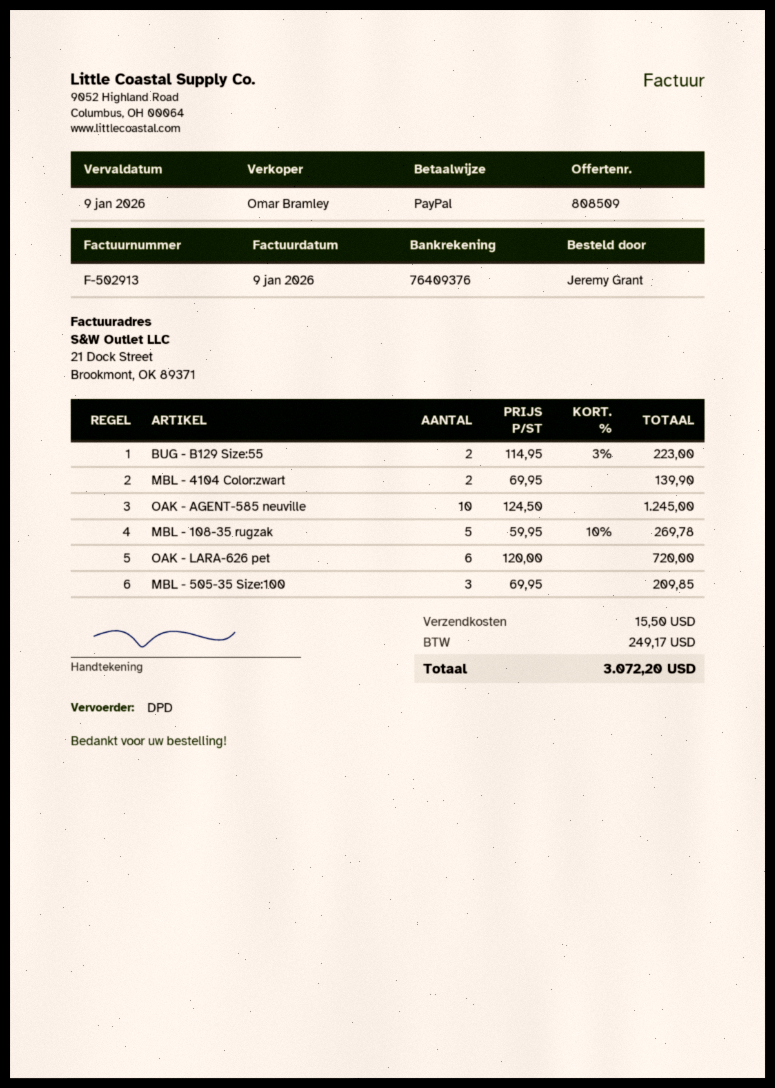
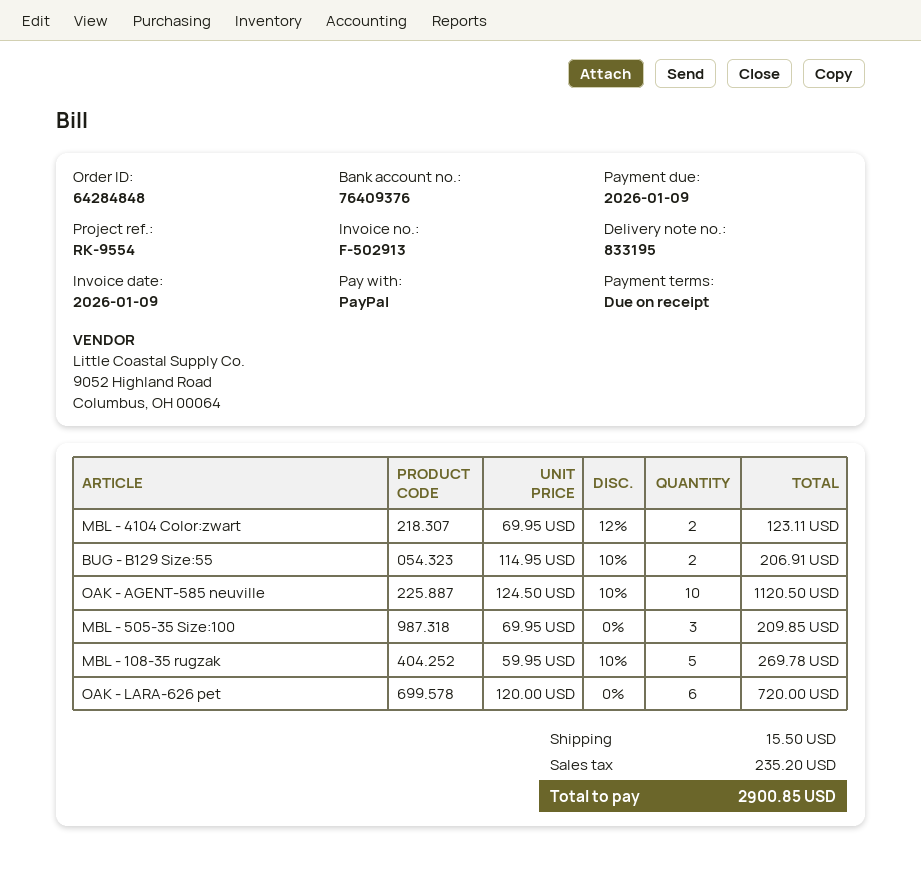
BUG - B129 Size:55: 2 x 114.95 - 3% = 223.00 -> 2 x 114.95 - 10% = 206.91
MBL - 4104 Color:zwart: 2 x 69.95 = 139.90 -> 2 x 69.95 - 12% = 123.11
OAK - AGENT-585 neuville: 10 x 124.50 = 1245.00 -> 10 x 124.50 - 10% = 1120.50
tax: 249.17 -> 235.20
total: 3072.20 -> 2900.85

